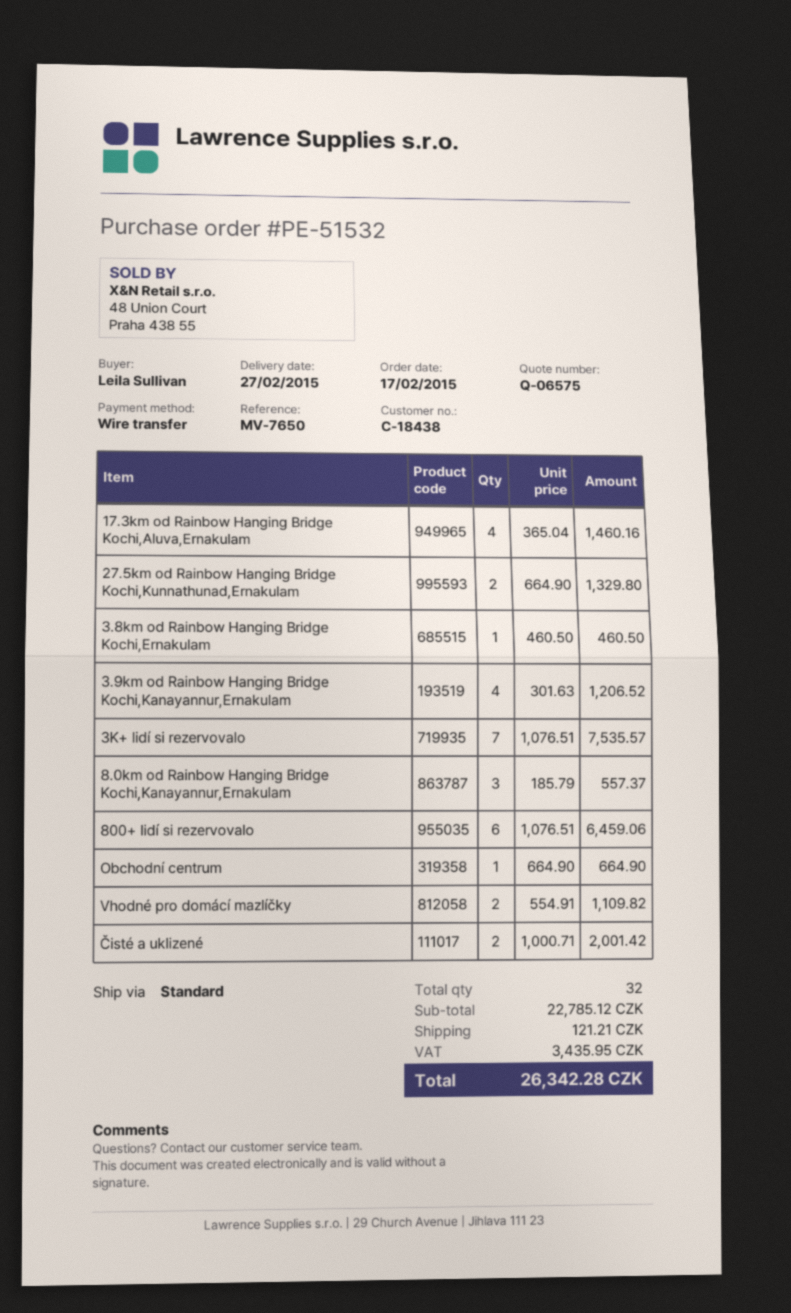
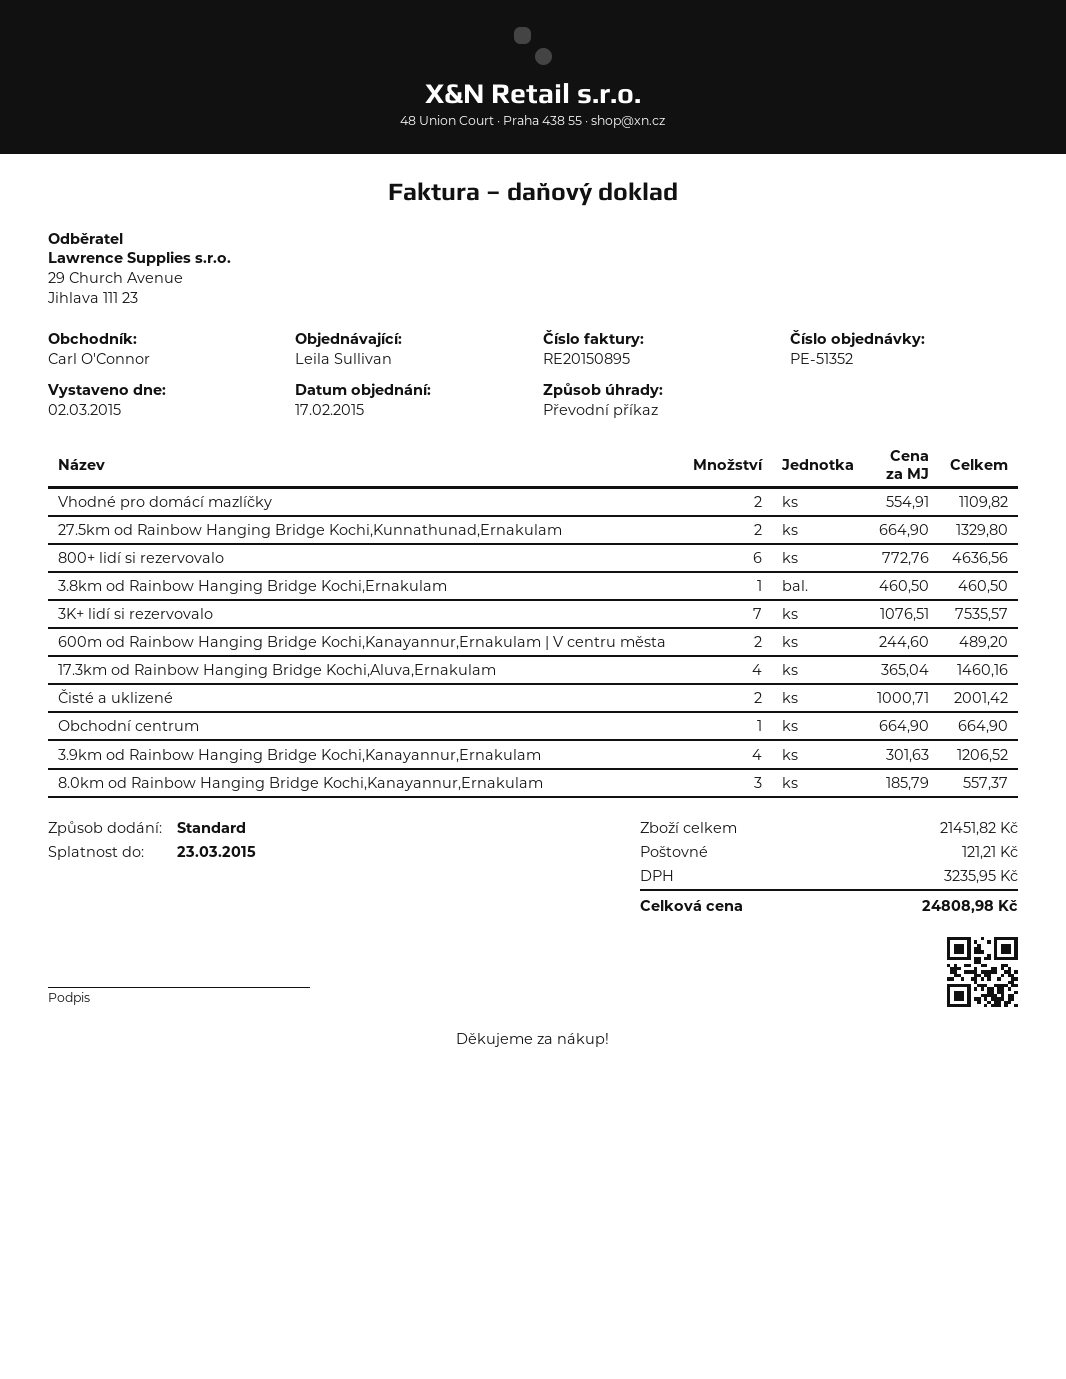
order number: PE-51532 -> PE-51352
800+ lidí si rezervovalo: 6 x 1076.51 = 6459.06 -> 6 x 772.76 = 4636.56
600m od Rainbow Hanging Bridge Kochi,Kanayannur,Ernakulam | V centru města: none -> 2 x 244.60 = 489.20
subtotal: 22785.12 -> 21451.82
tax: 3435.95 -> 3235.95
total: 26342.28 -> 24808.98

